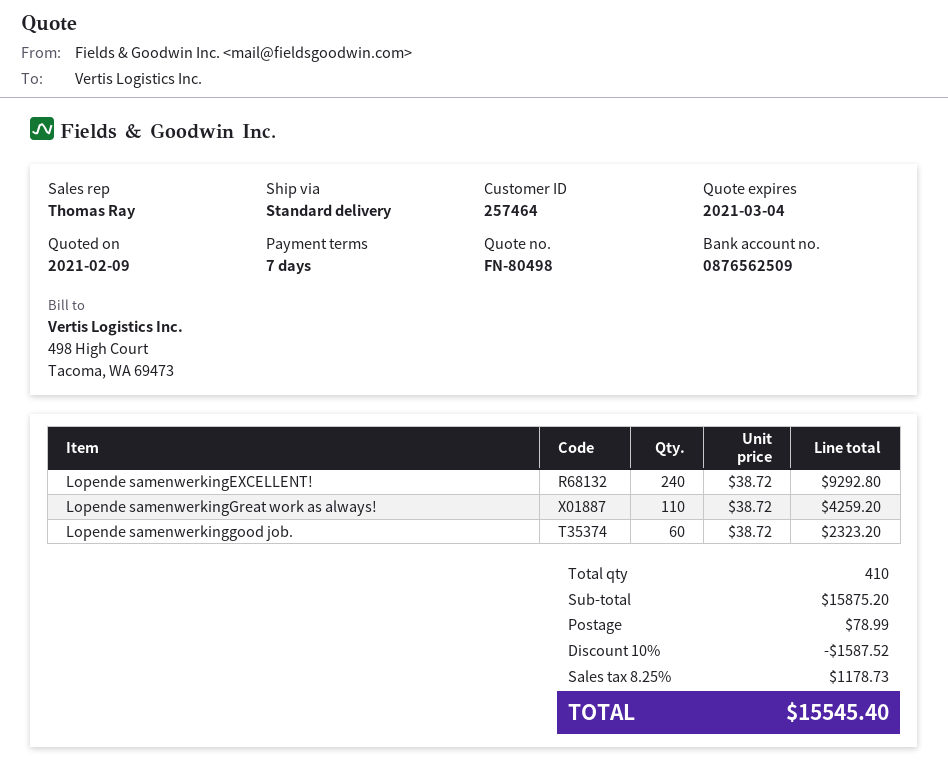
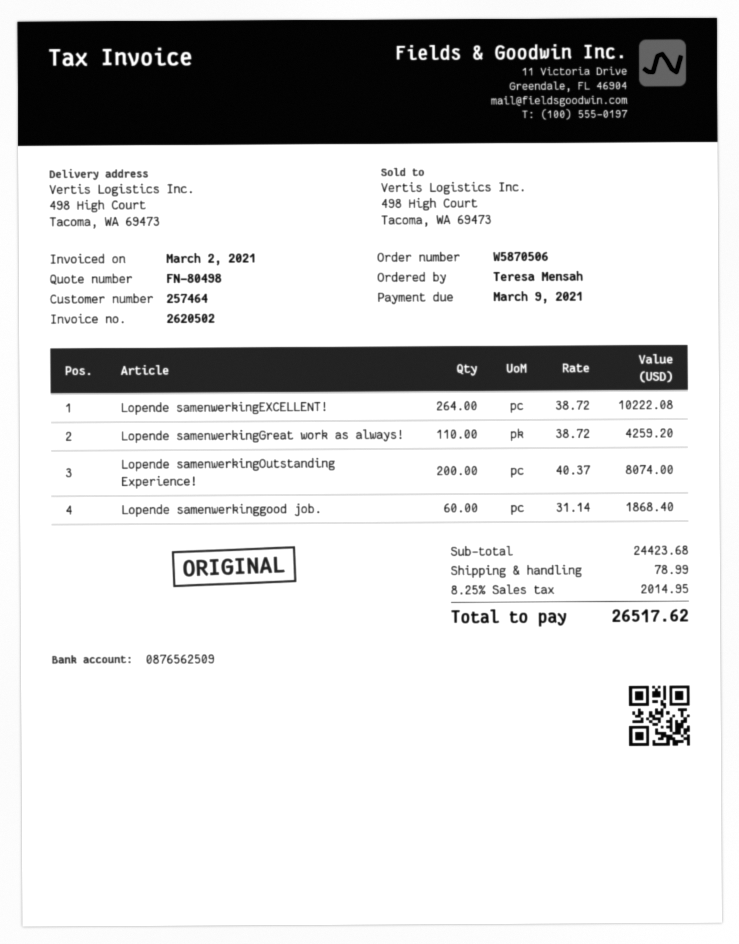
Lopende samenwerkingEXCELLENT!: 240 x 38.72 = 9292.80 -> 264 x 38.72 = 10222.08
Lopende samenwerkinggood job.: 60 x 38.72 = 2323.20 -> 60 x 31.14 = 1868.40
Lopende samenwerkingOutstanding Experience!: none -> 200 x 40.37 = 8074.00
subtotal: 15875.20 -> 24423.68
discount: 10% = 1587.52 -> none
tax: 8.25% = 1178.73 -> 8.25% = 2014.95
total: 15545.40 -> 26517.62

